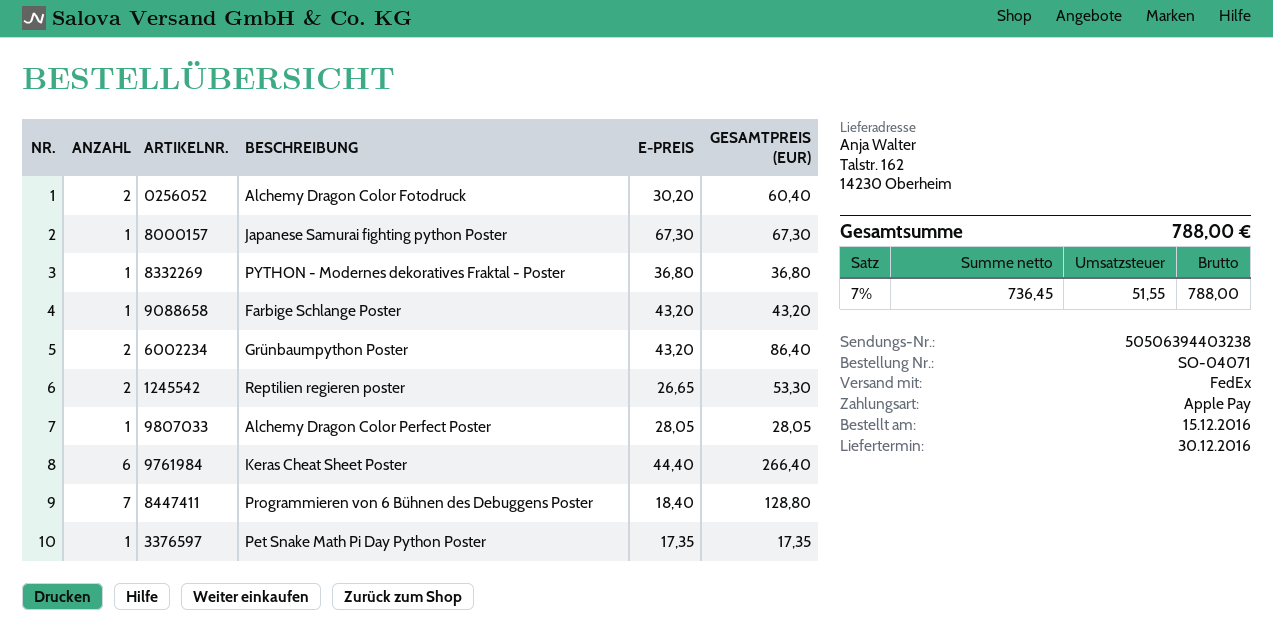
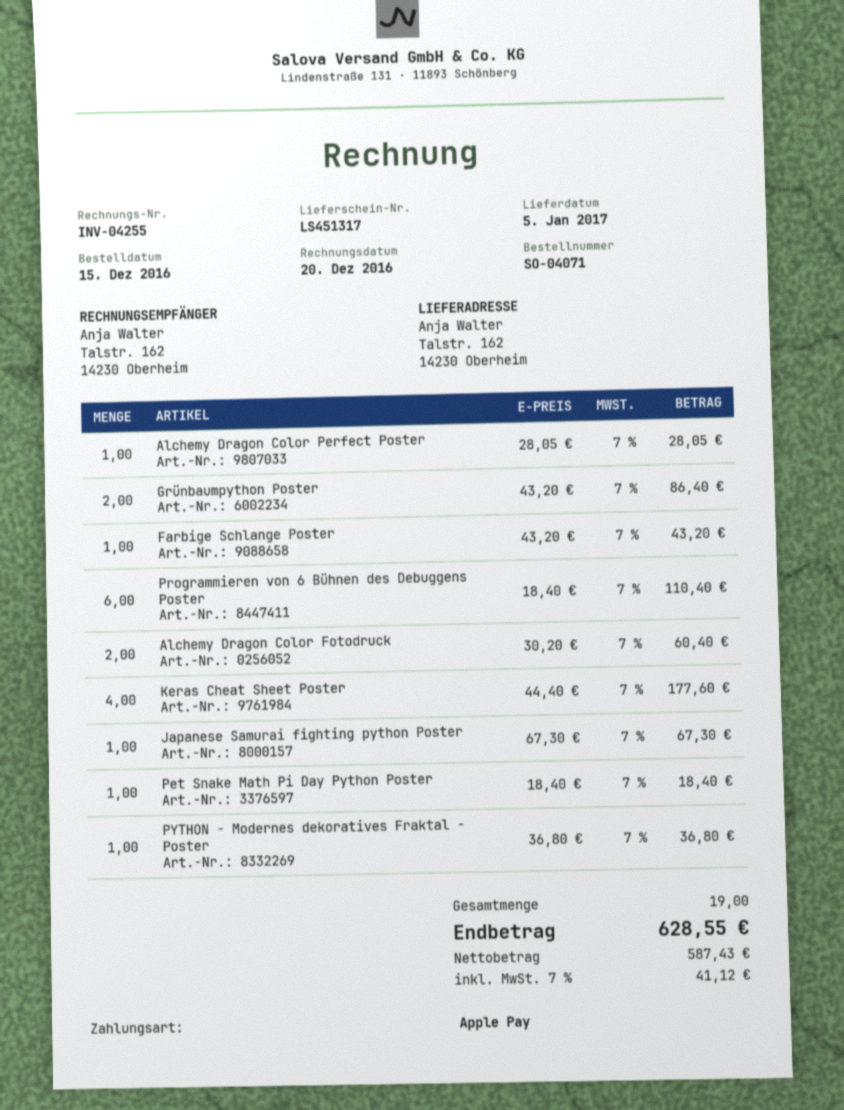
delivery date: 2016-12-30 -> 2017-01-05
Reptilien regieren poster: 2 x 26.65 = 53.30 -> none
Keras Cheat Sheet Poster: 6 x 44.40 = 266.40 -> 4 x 44.40 = 177.60
Programmieren von 6 Bühnen des Debuggens Poster: 7 x 18.40 = 128.80 -> 6 x 18.40 = 110.40
Pet Snake Math Pi Day Python Poster: 1 x 17.35 = 17.35 -> 1 x 18.40 = 18.40
net: 736.45 -> 587.43
tax: 7% = 51.55 -> 7% = 41.12
total: 788.00 -> 628.55

